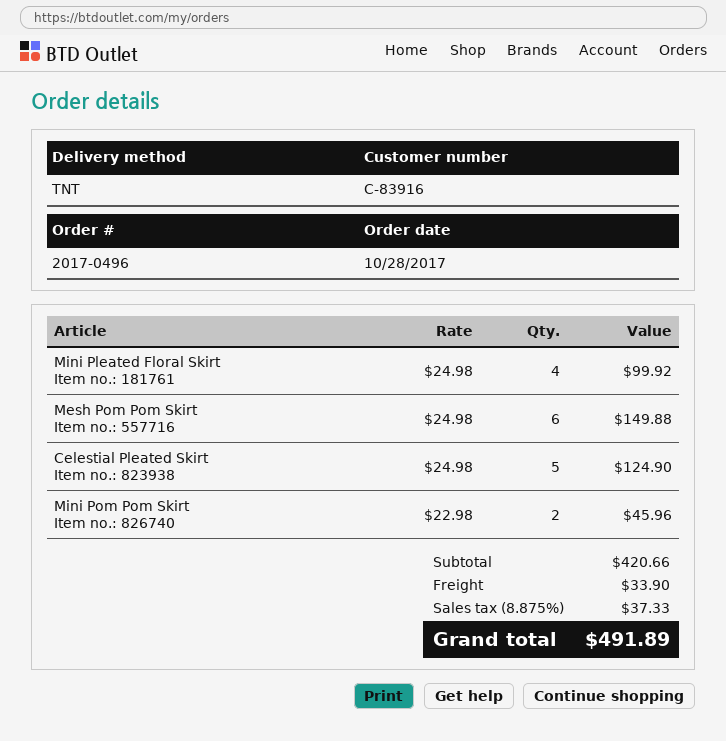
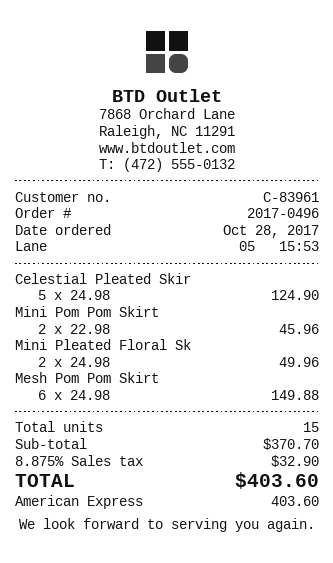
customer number: C-83916 -> C-83961
Mini Pleated Floral Skirt: 4 x 24.98 = 99.92 -> 2 x 24.98 = 49.96
subtotal: 420.66 -> 370.70
shipping: 33.90 -> none
tax: 8.875% = 37.33 -> 8.875% = 32.90
total: 491.89 -> 403.60

